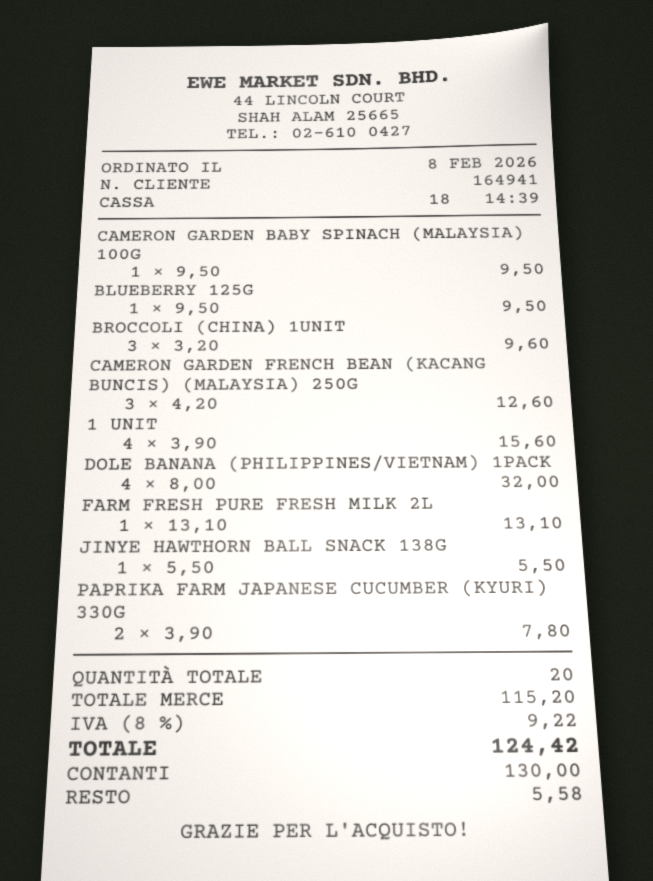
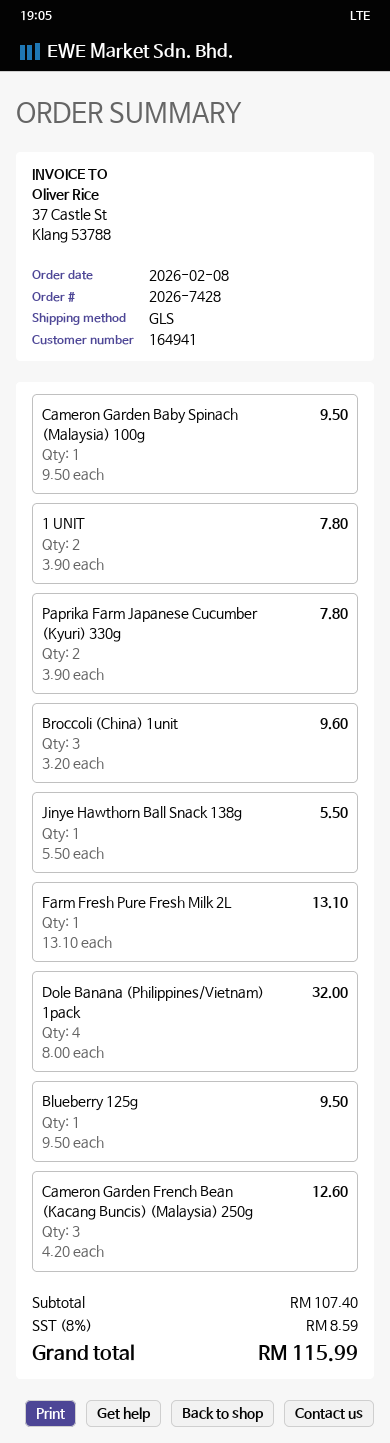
1 UNIT: 4 x 3.90 = 15.60 -> 2 x 3.90 = 7.80
subtotal: 115.20 -> 107.40
tax: 8% = 9.22 -> 8% = 8.59
total: 124.42 -> 115.99

